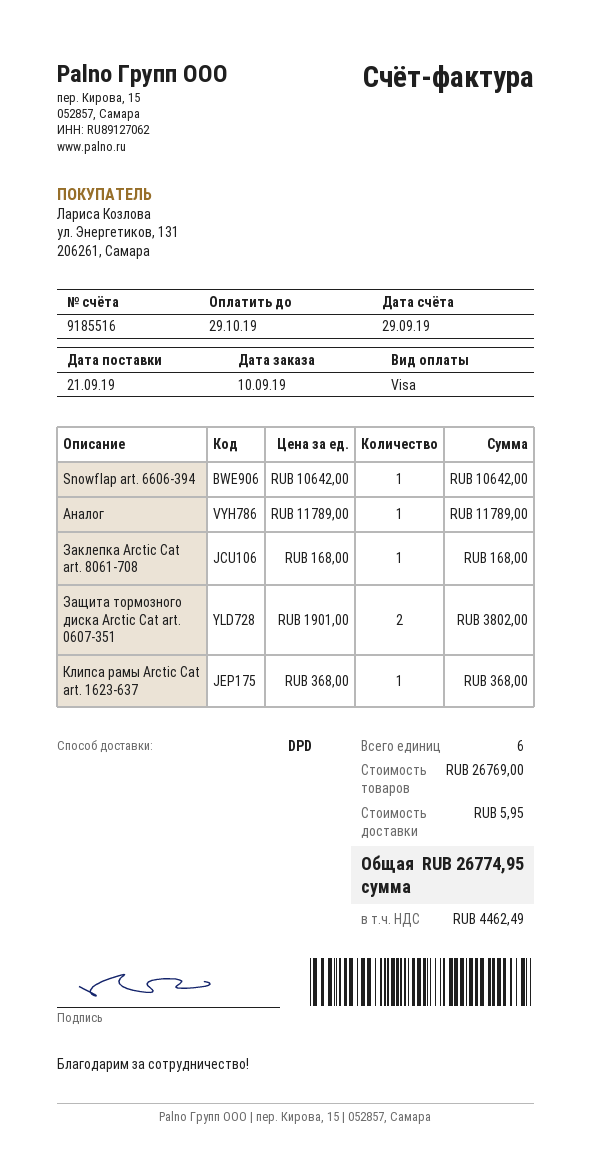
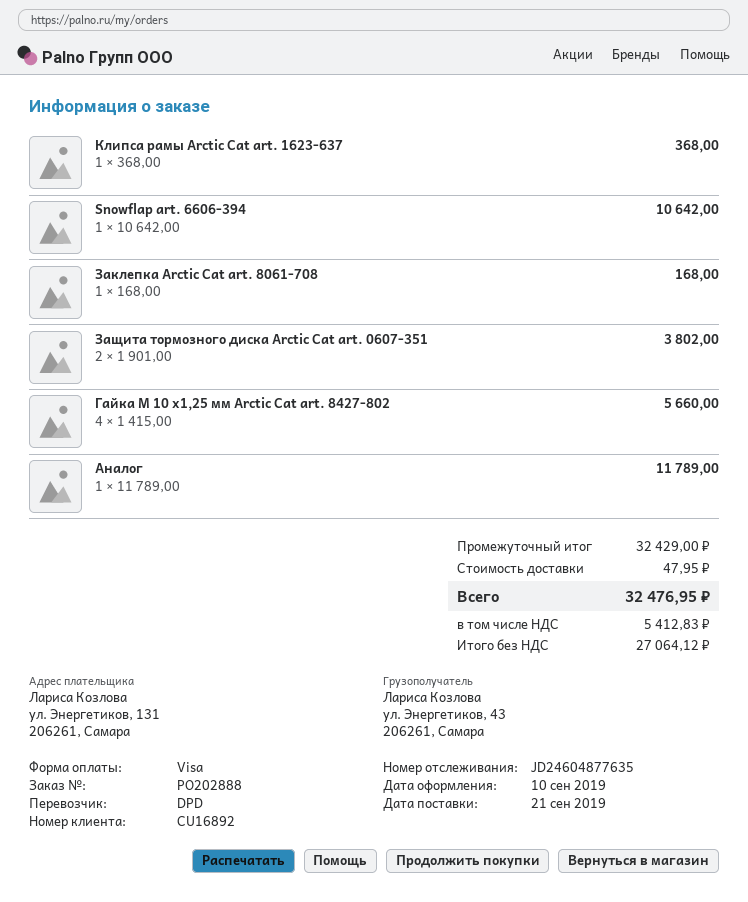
Гайка М 10 х1,25 мм Arctic Cat art. 8427-802: none -> 4 x 1415.00 = 5660.00
subtotal: 26769.00 -> 32429.00
shipping: 5.95 -> 47.95
tax: 4462.49 -> 5412.83
total: 26774.95 -> 32476.95

